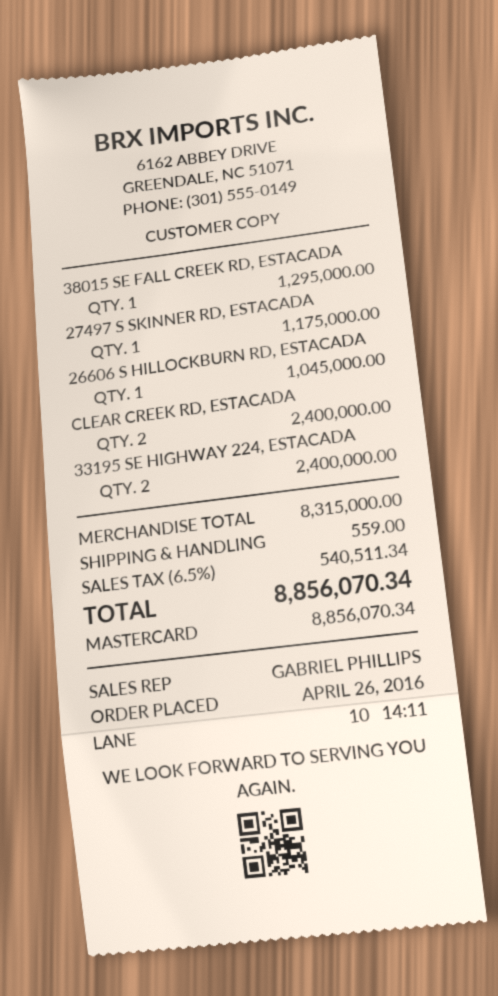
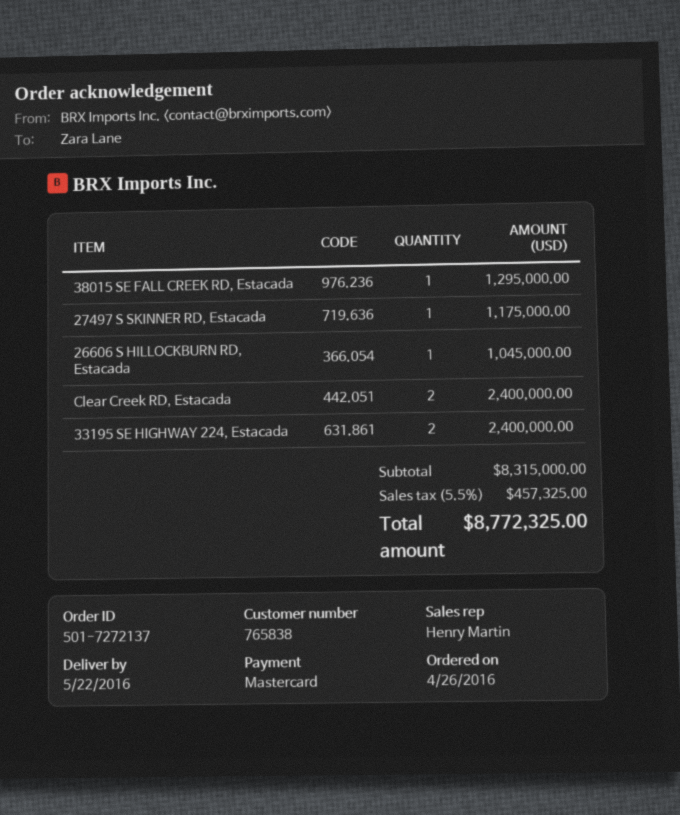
sales rep: GABRIEL PHILLIPS -> Henry Martin
shipping: 559.00 -> none
tax: 6.5% = 540511.34 -> 5.5% = 457325.00
total: 8856070.34 -> 8772325.00

